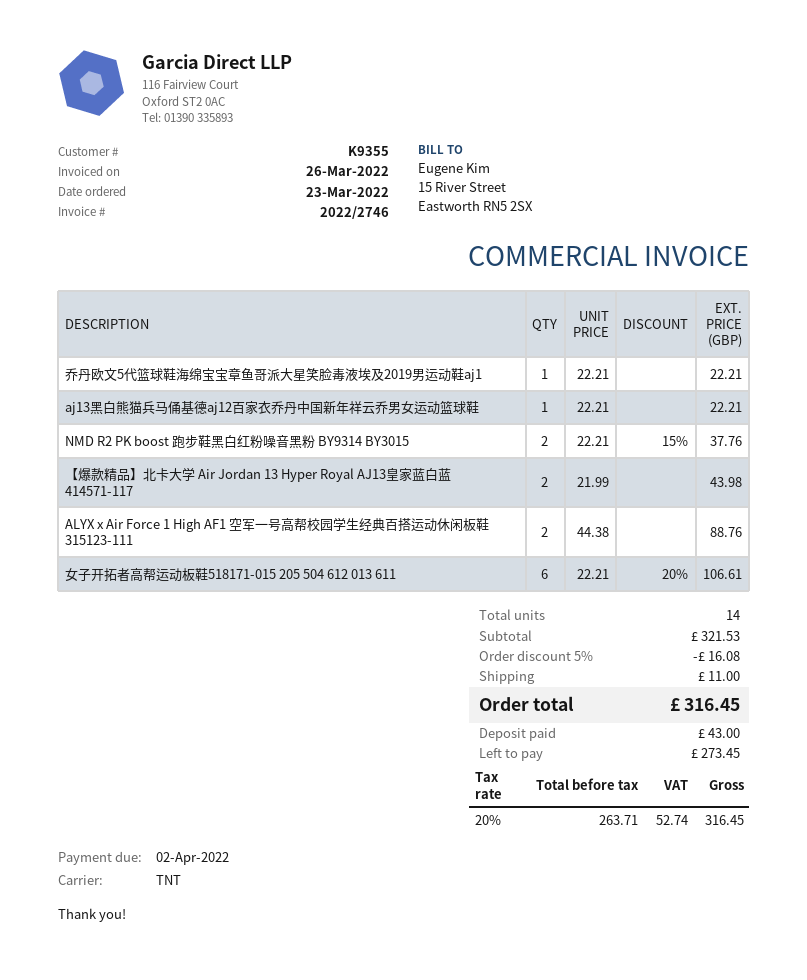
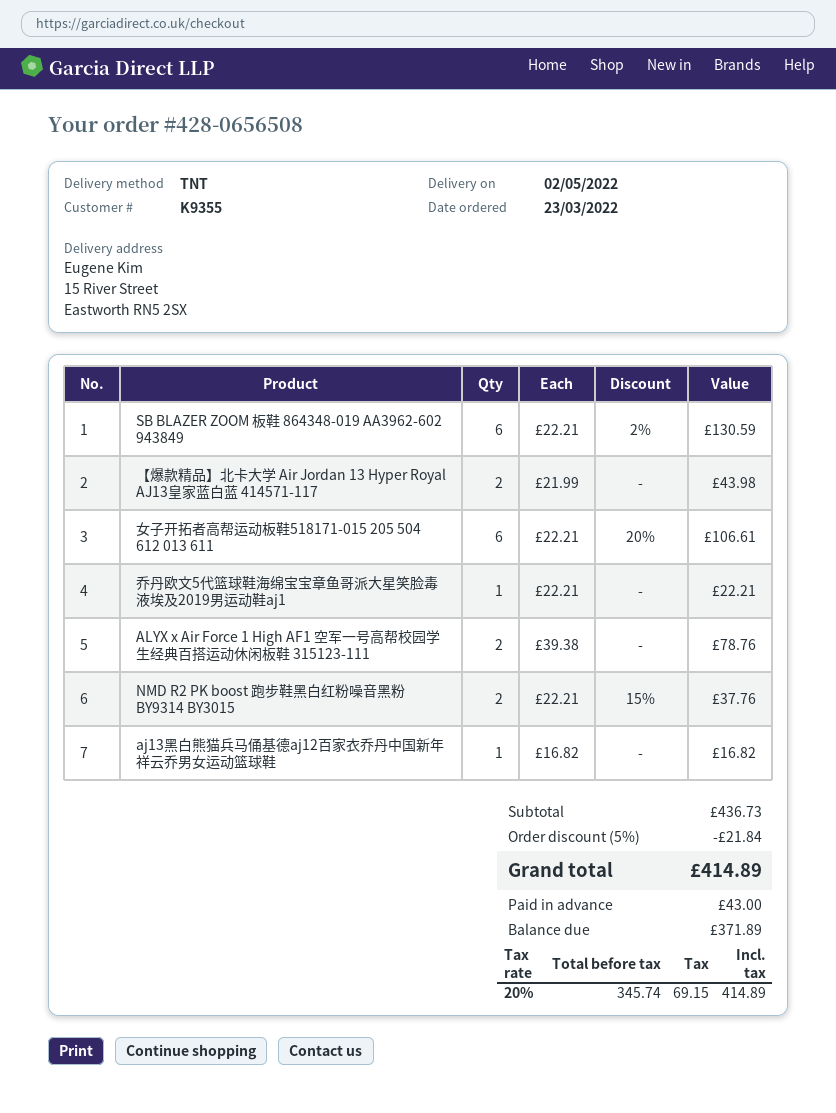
aj13黑白熊猫兵马俑基德aj12百家衣乔丹中国新年祥云乔男女运动篮球鞋: 1 x 22.21 = 22.21 -> 1 x 16.82 = 16.82
ALYX x Air Force 1 High AF1 空军一号高帮校园学生经典百搭运动休闲板鞋 315123-111: 2 x 44.38 = 88.76 -> 2 x 39.38 = 78.76
SB BLAZER ZOOM 板鞋 864348-019 AA3962-602 943849: none -> 6 x 22.21 - 2% = 130.59
subtotal: 321.53 -> 436.73
discount: 5% = 16.08 -> 5% = 21.84
shipping: 11.00 -> none
net: 263.71 -> 345.74
tax: 20% = 52.74 -> 20% = 69.15
total: 316.45 -> 414.89
balance: 273.45 -> 371.89

